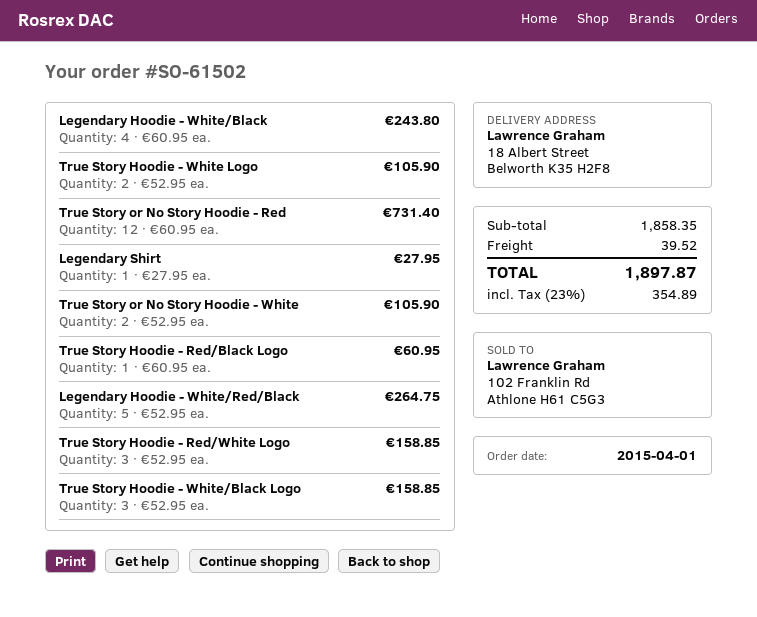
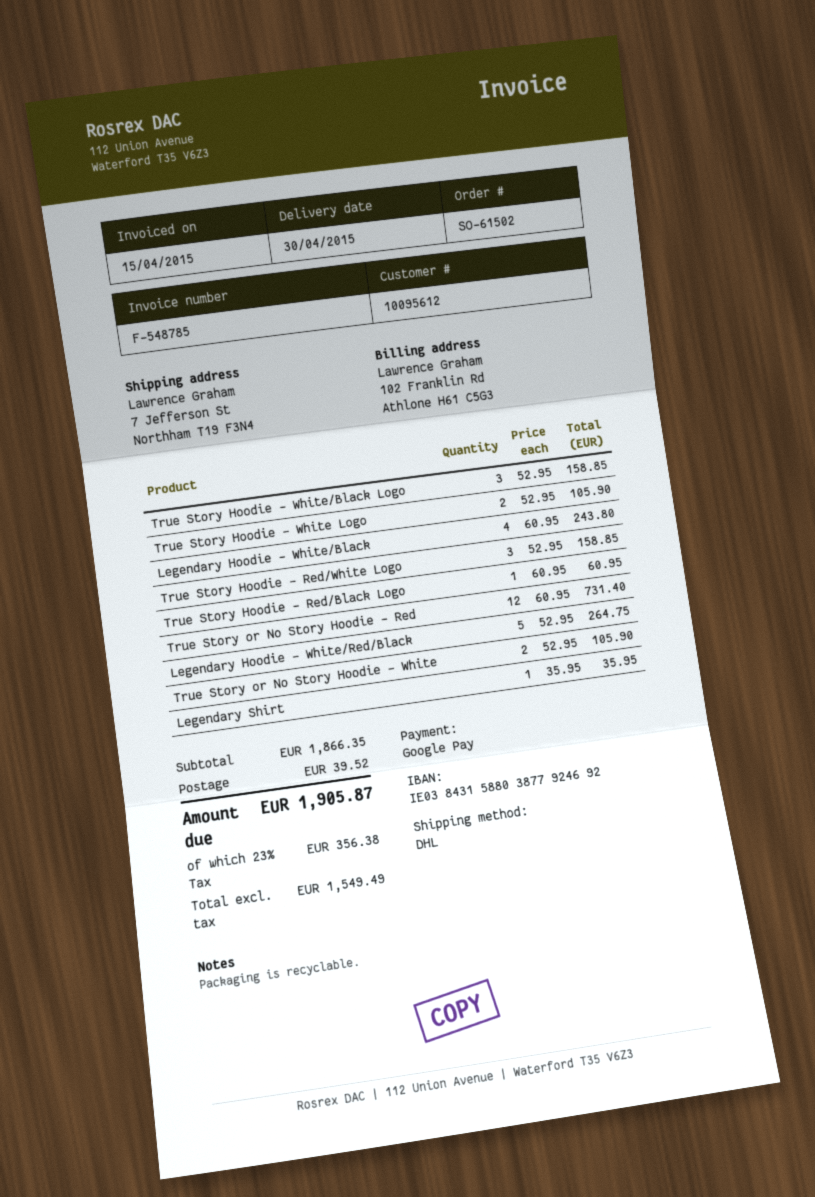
ship to: 18 Albert Street, Belworth K35 H2F8 -> 7 Jefferson St, Northham T19 F3N4
Legendary Shirt: 1 x 27.95 = 27.95 -> 1 x 35.95 = 35.95
subtotal: 1858.35 -> 1866.35
tax: 23% = 354.89 -> 23% = 356.38
total: 1897.87 -> 1905.87

